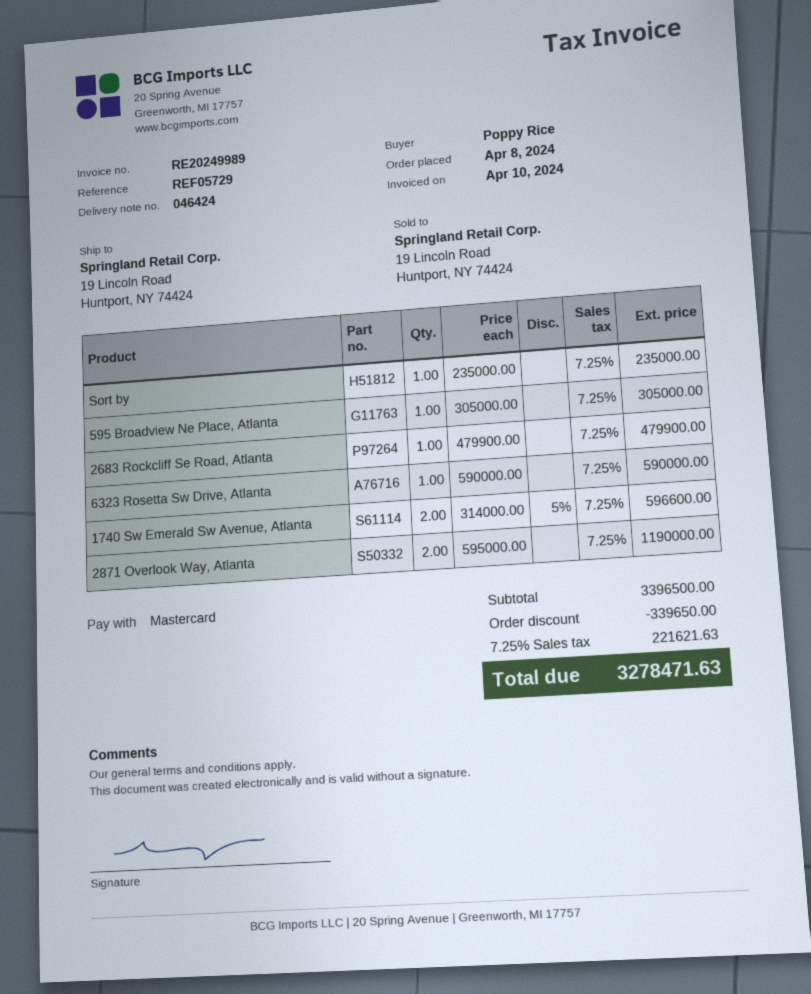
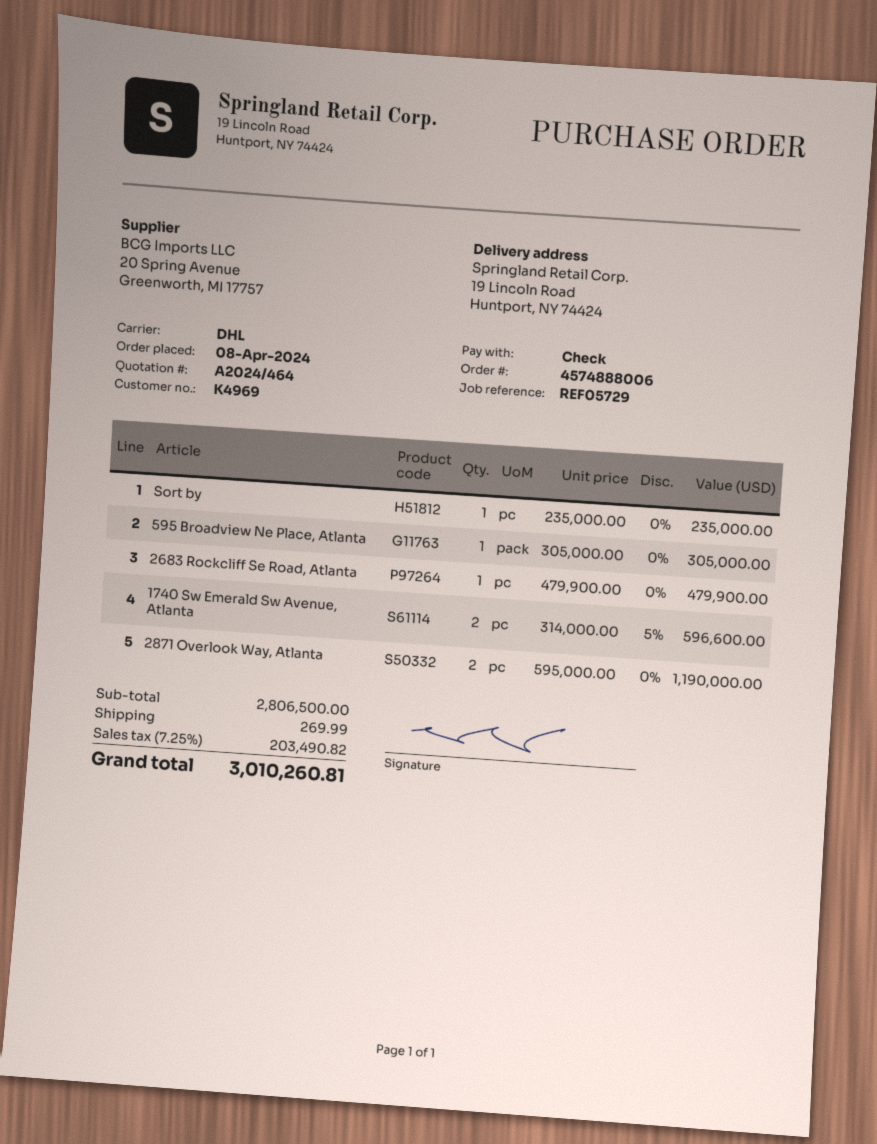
payment method: Mastercard -> cheque
6323 Rosetta Sw Drive, Atlanta: 1 x 590000.00 = 590000.00 -> none
subtotal: 3396500.00 -> 2806500.00
discount: 339650.00 -> none
shipping: none -> 269.99
tax: 7.25% = 221621.63 -> 7.25% = 203490.82
total: 3278471.63 -> 3010260.81

